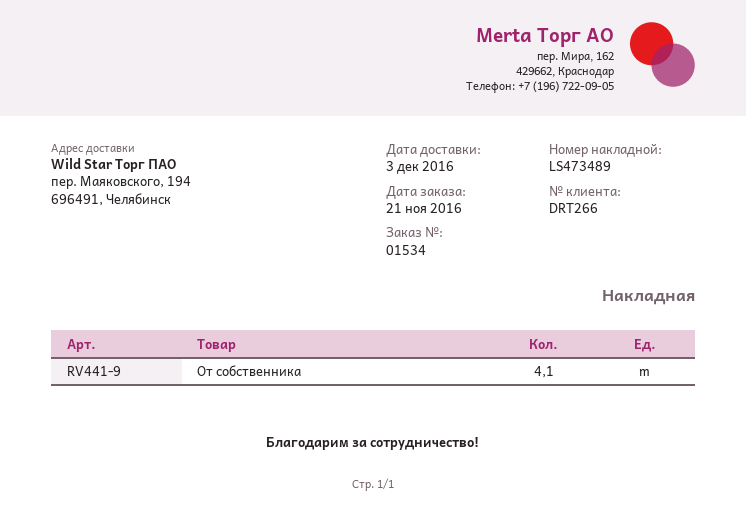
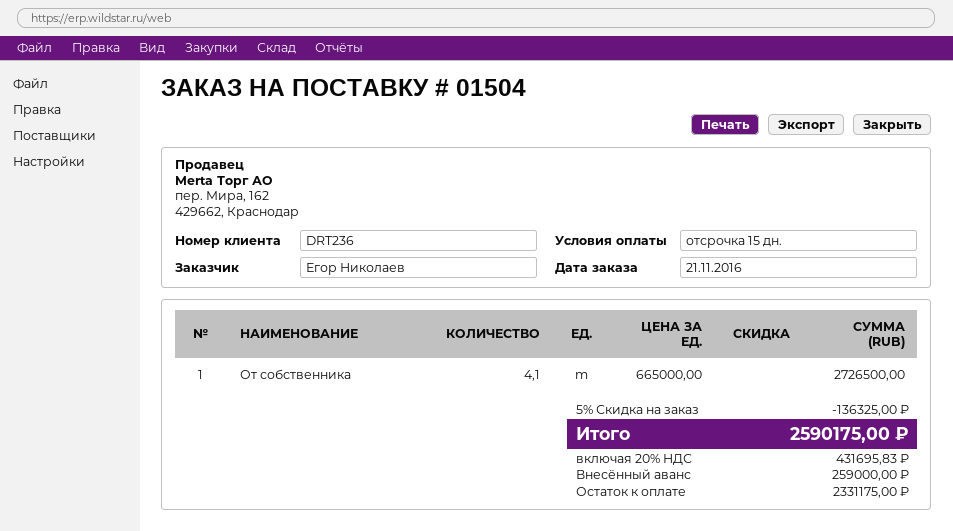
order number: 01534 -> 01504
customer number: DRT266 -> DRT236

